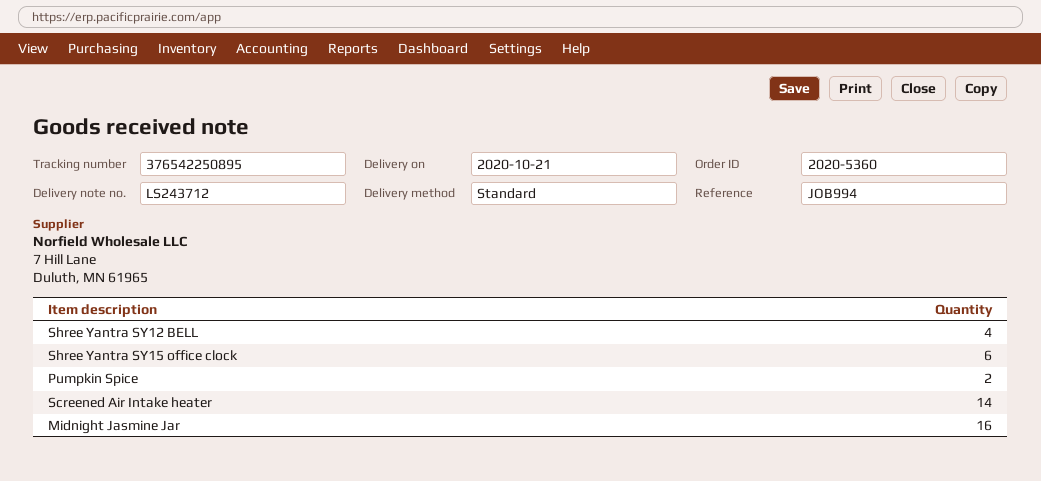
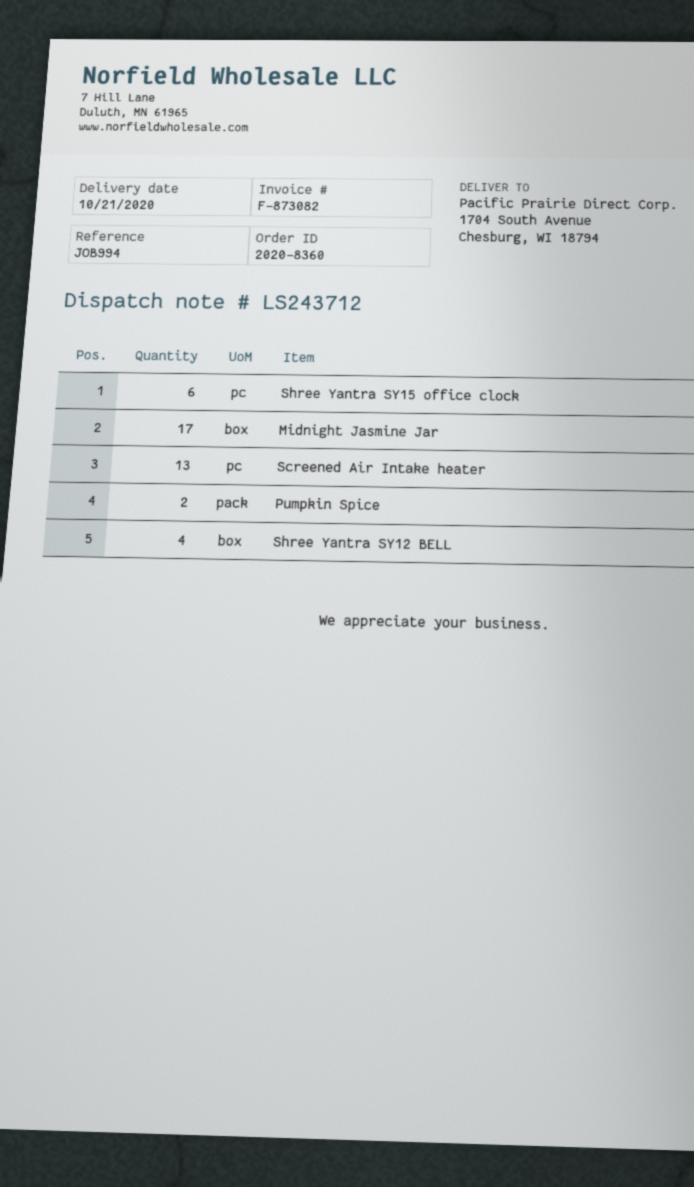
order number: 2020-5360 -> 2020-8360
Screened Air Intake heater: 14 -> 13
Midnight Jasmine Jar: 16 -> 17

